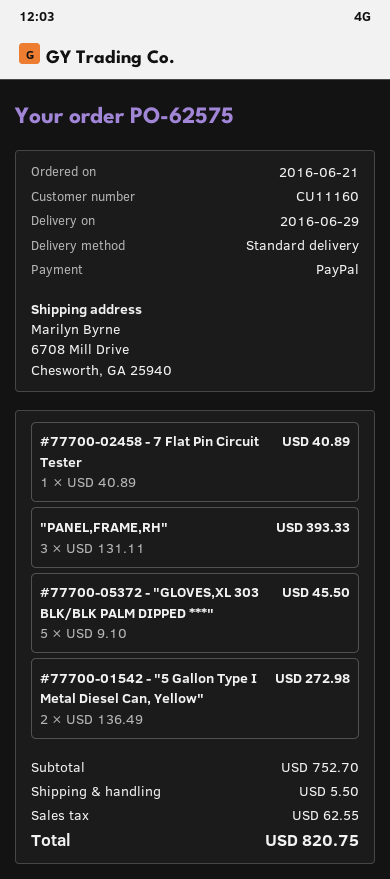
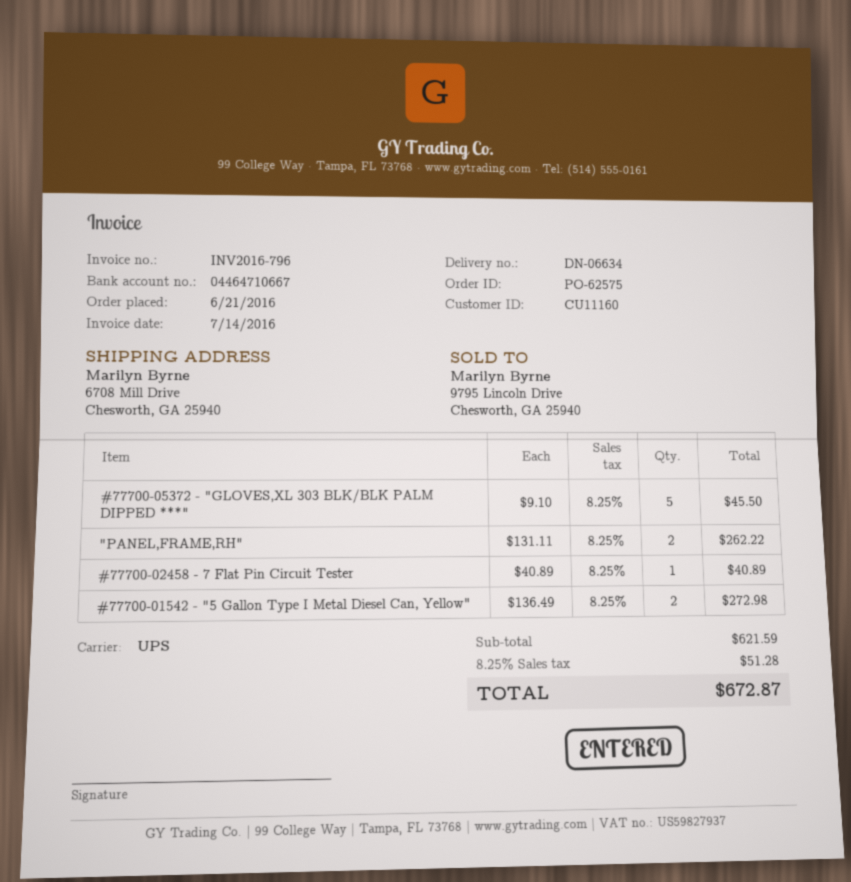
shipping method: standard -> UPS
"PANEL,FRAME,RH": 3 x 131.11 = 393.33 -> 2 x 131.11 = 262.22
subtotal: 752.70 -> 621.59
shipping: 5.50 -> none
tax: 62.55 -> 51.28
total: 820.75 -> 672.87

